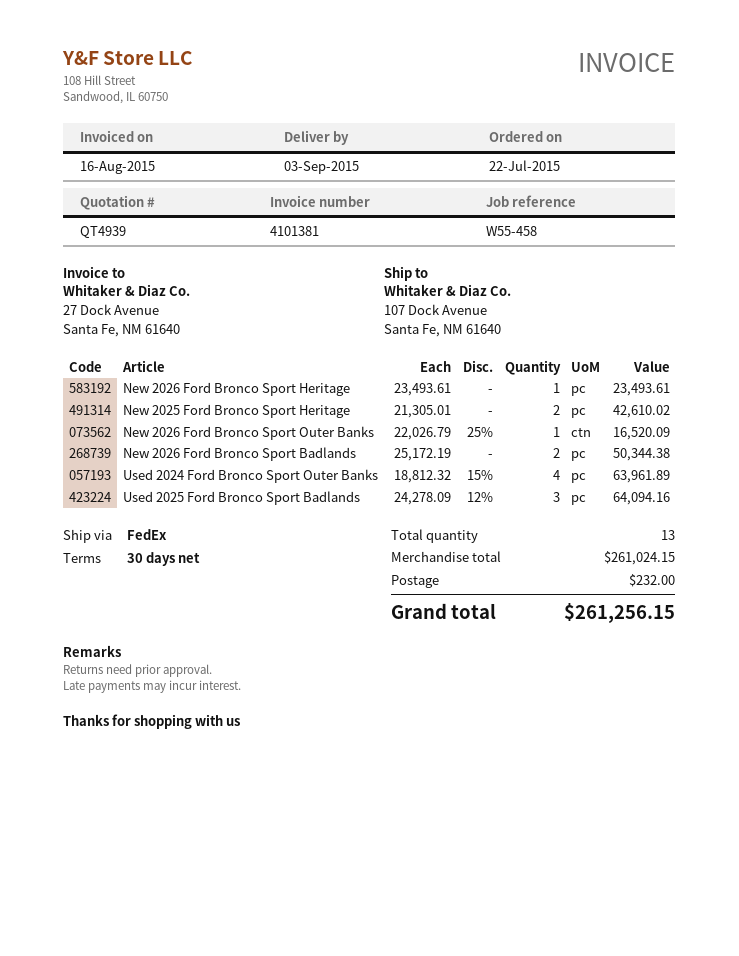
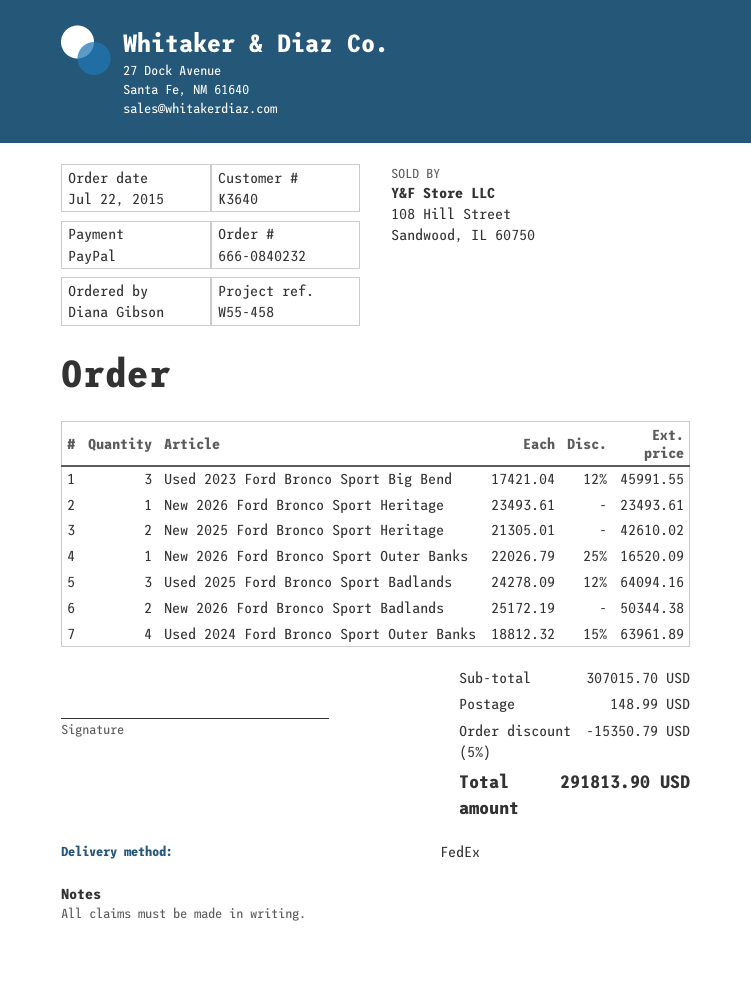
Used 2023 Ford Bronco Sport Big Bend: none -> 3 x 17421.04 - 12% = 45991.55
subtotal: 261024.15 -> 307015.70
discount: none -> 5% = 15350.79
shipping: 232.00 -> 148.99
total: 261256.15 -> 291813.90

